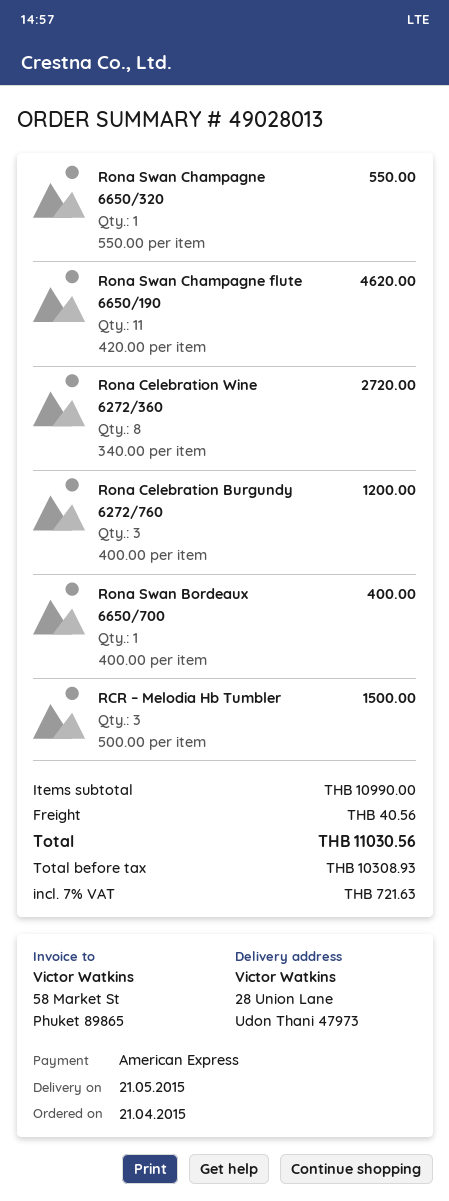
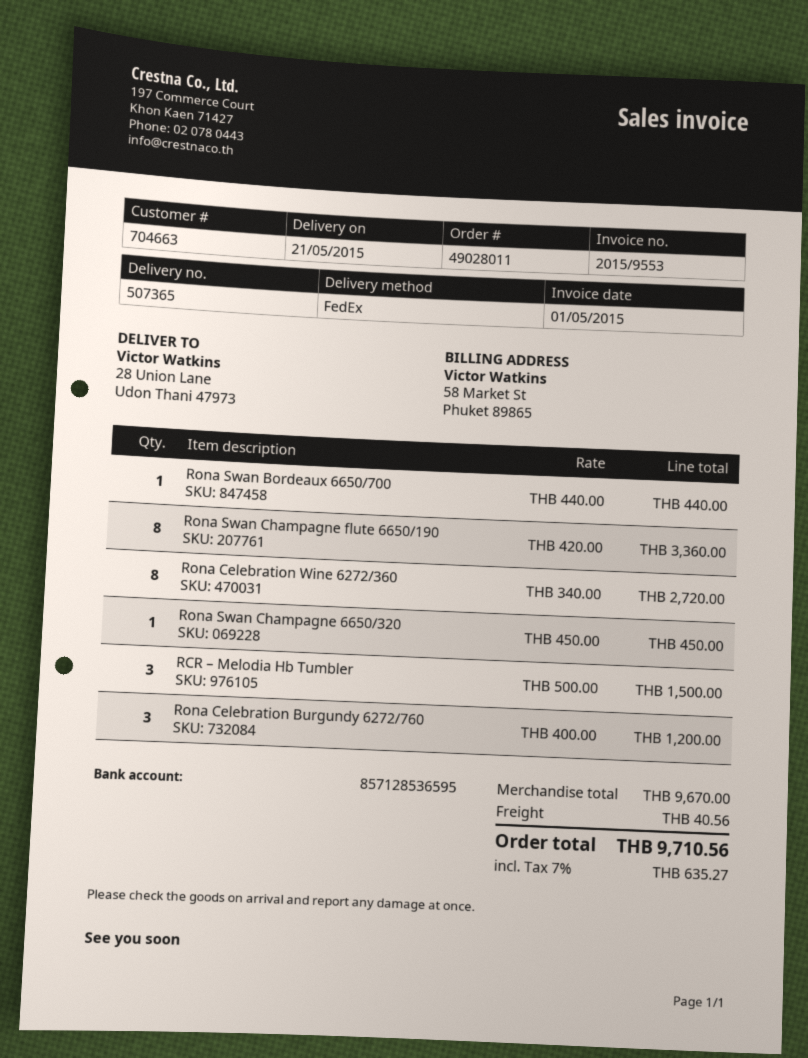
order number: 49028013 -> 49028011
Rona Swan Champagne 6650/320: 1 x 550.00 = 550.00 -> 1 x 450.00 = 450.00
Rona Swan Champagne flute 6650/190: 11 x 420.00 = 4620.00 -> 8 x 420.00 = 3360.00
Rona Swan Bordeaux 6650/700: 1 x 400.00 = 400.00 -> 1 x 440.00 = 440.00
subtotal: 10990.00 -> 9670.00
tax: 7% = 721.63 -> 7% = 635.27
total: 11030.56 -> 9710.56

